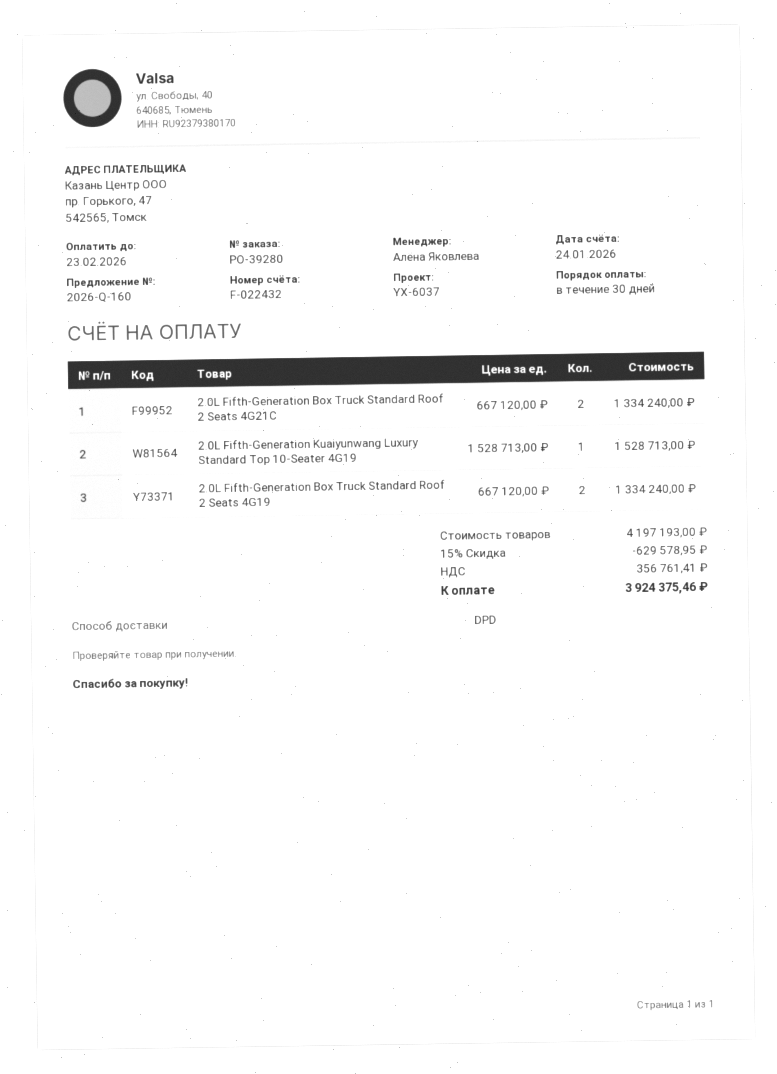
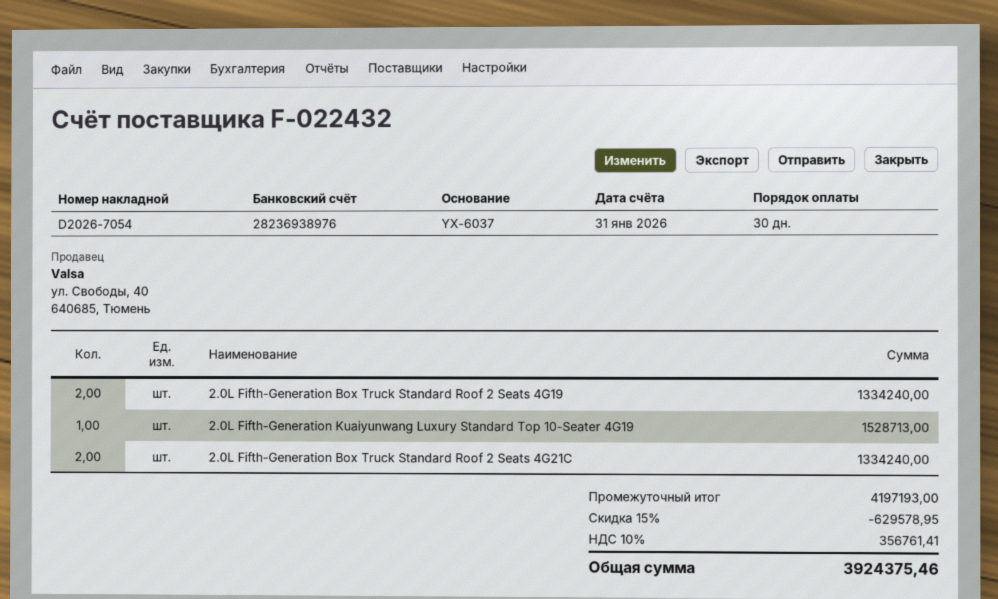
invoice date: 2026-01-24 -> 2026-01-31

